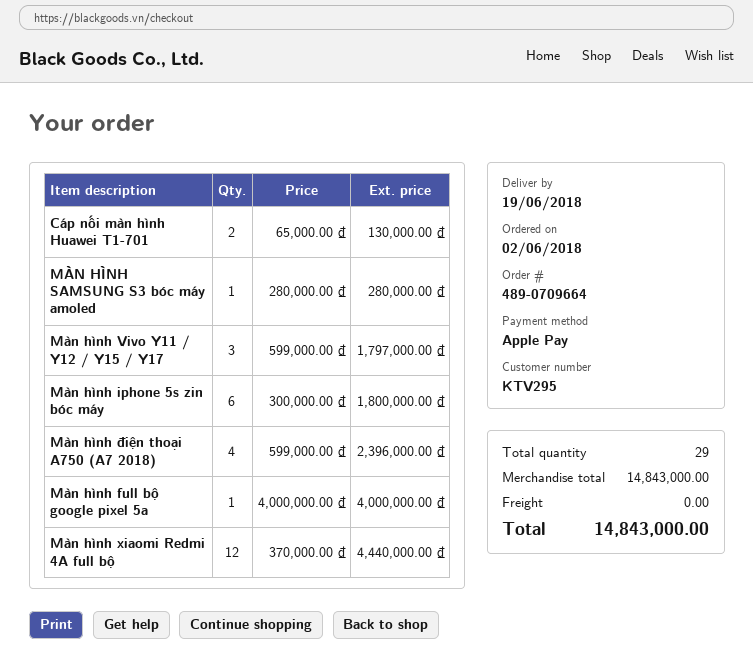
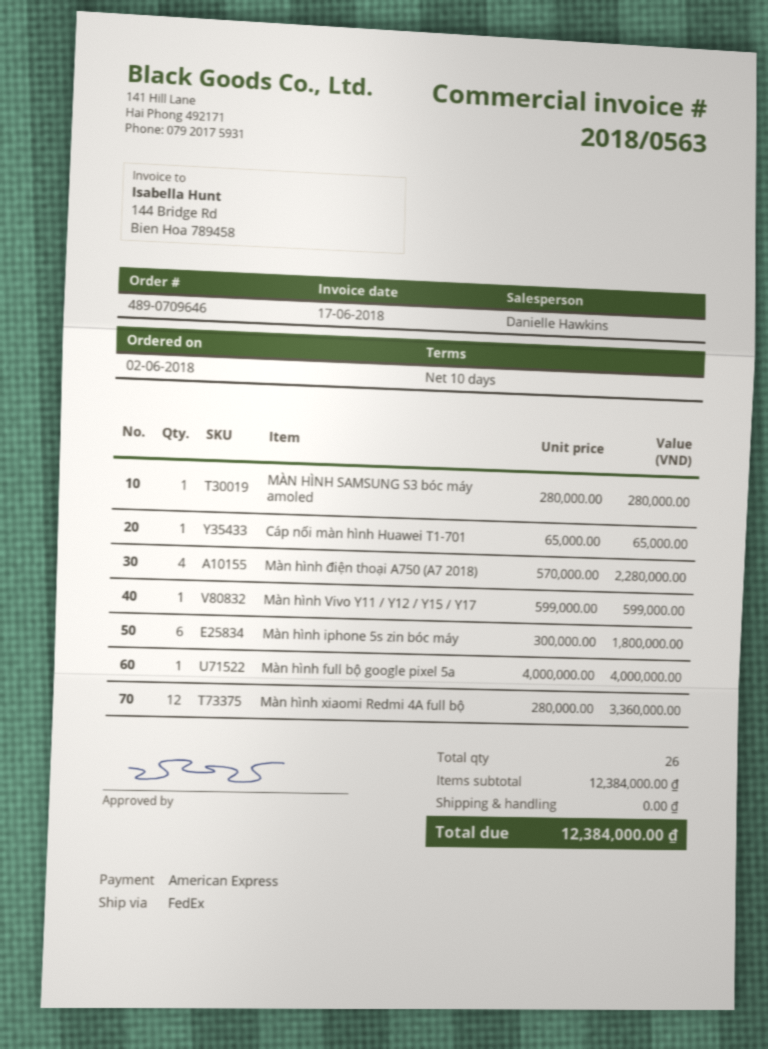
order number: 489-0709664 -> 489-0709646
payment method: Apple Pay -> American Express
Cáp nối màn hình Huawei T1-701: 2 x 65000.00 = 130000.00 -> 1 x 65000.00 = 65000.00
Màn hình Vivo Y11 / Y12 / Y15 / Y17: 3 x 599000.00 = 1797000.00 -> 1 x 599000.00 = 599000.00
Màn hình điện thoại A750 (A7 2018): 4 x 599000.00 = 2396000.00 -> 4 x 570000.00 = 2280000.00
Màn hình xiaomi Redmi 4A full bộ: 12 x 370000.00 = 4440000.00 -> 12 x 280000.00 = 3360000.00
total quantity: 29 -> 26
subtotal: 14843000.00 -> 12384000.00
total: 14843000.00 -> 12384000.00

